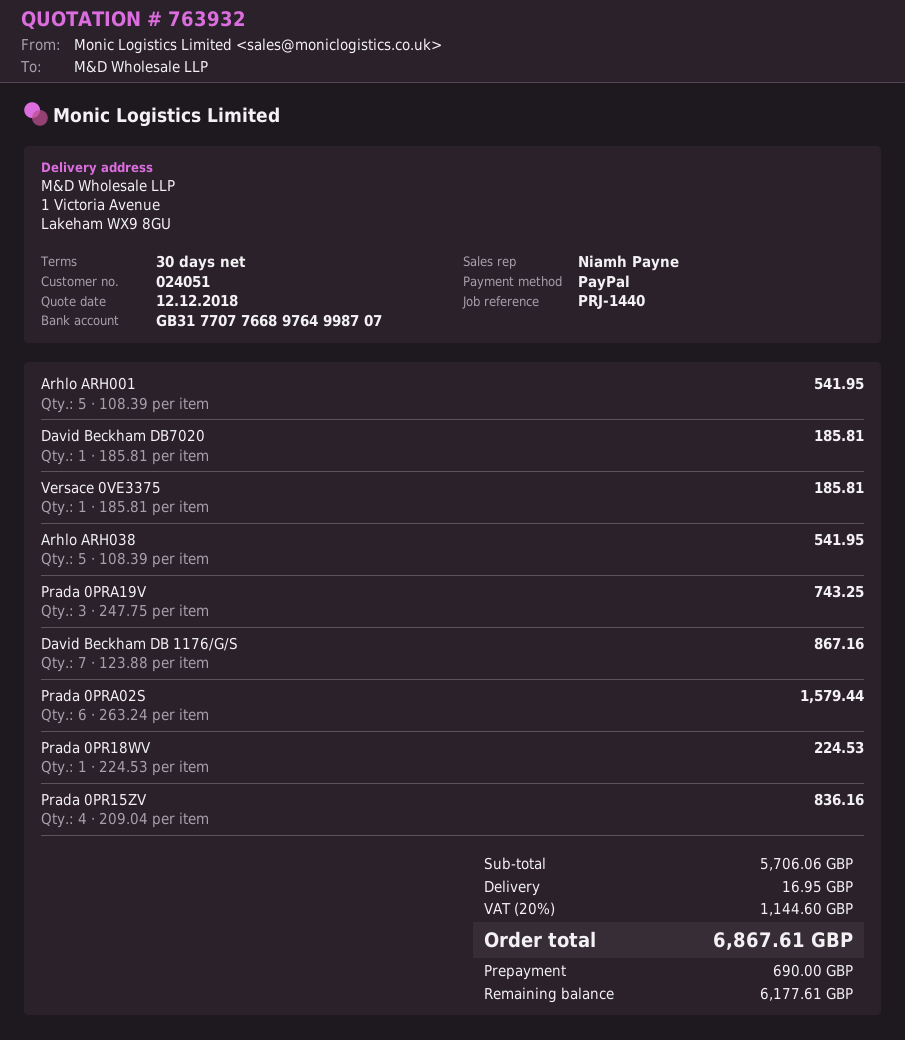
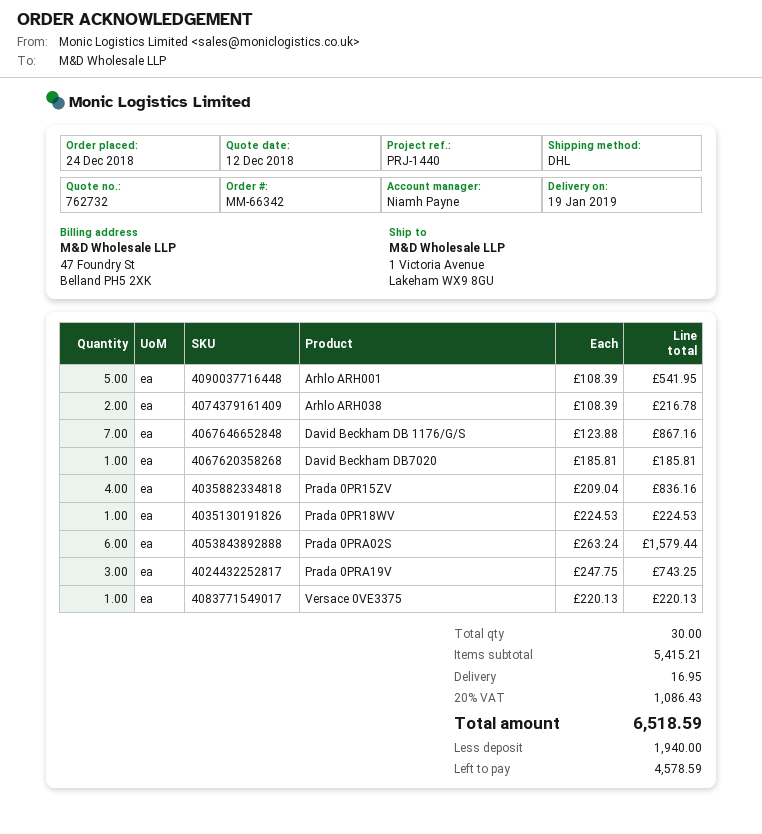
quote number: 763932 -> 762732
Versace 0VE3375: 1 x 185.81 = 185.81 -> 1 x 220.13 = 220.13
Arhlo ARH038: 5 x 108.39 = 541.95 -> 2 x 108.39 = 216.78
subtotal: 5706.06 -> 5415.21
tax: 20% = 1144.60 -> 20% = 1086.43
total: 6867.61 -> 6518.59
deposit: 690.00 -> 1940.00
balance: 6177.61 -> 4578.59

